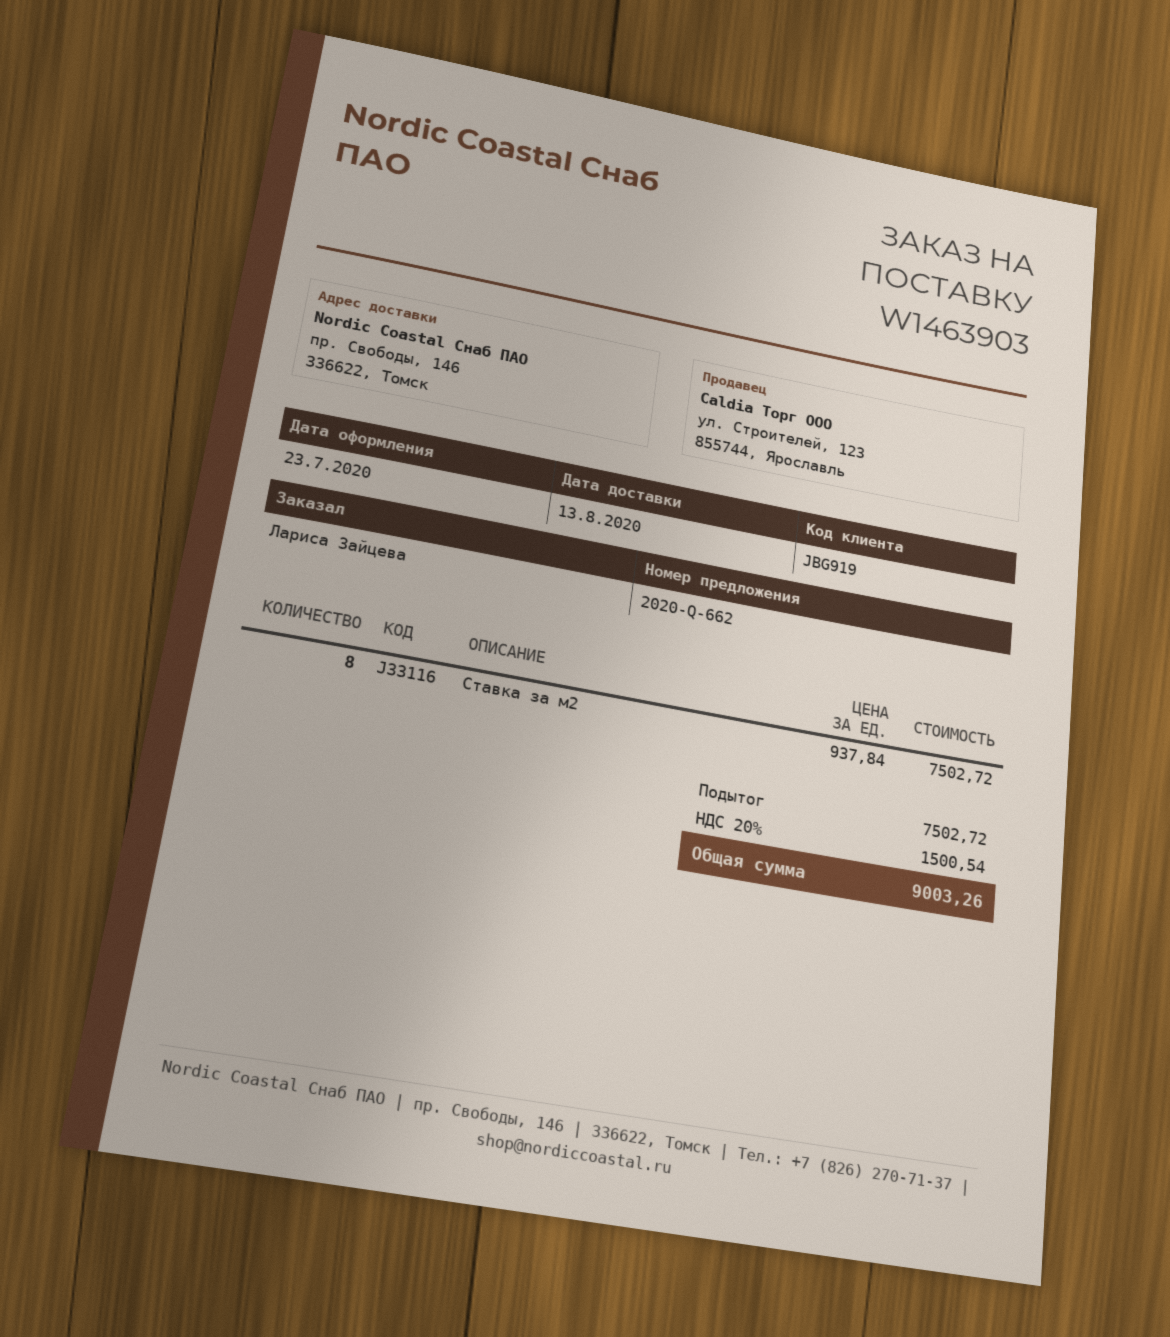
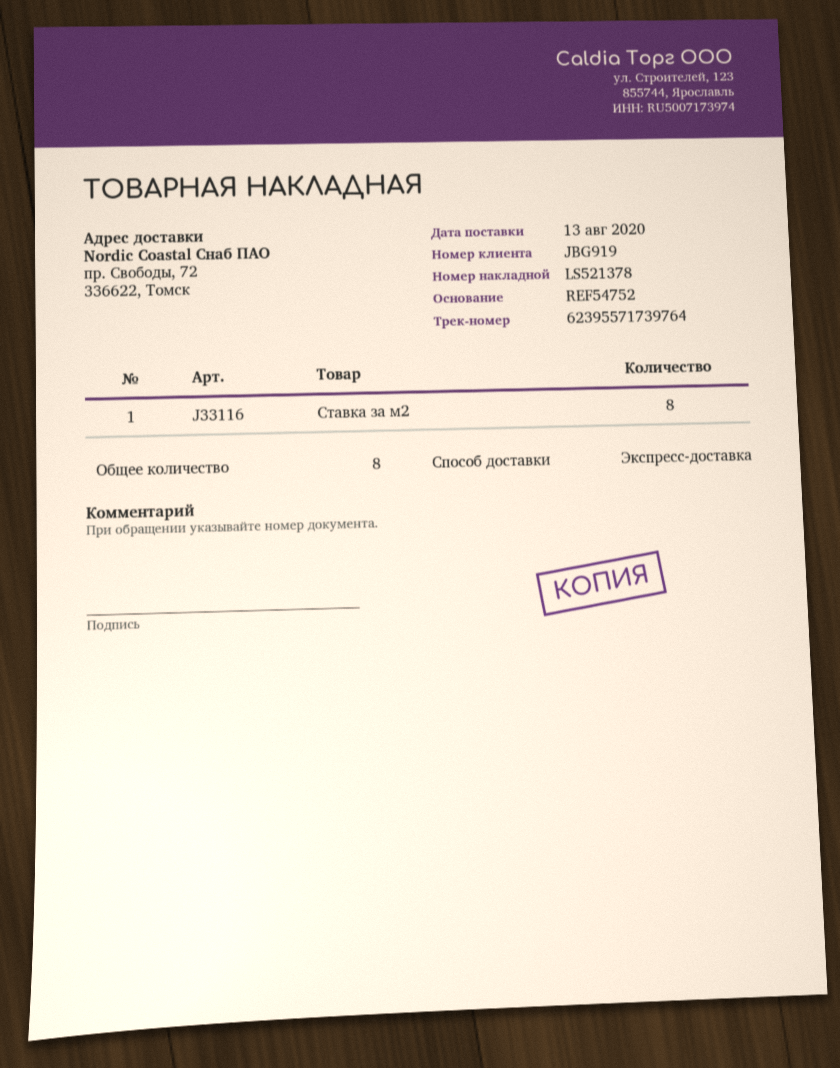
ship to: пр. Свободы, 146, 336622, Томск -> пр. Свободы, 72, 336622, Томск

